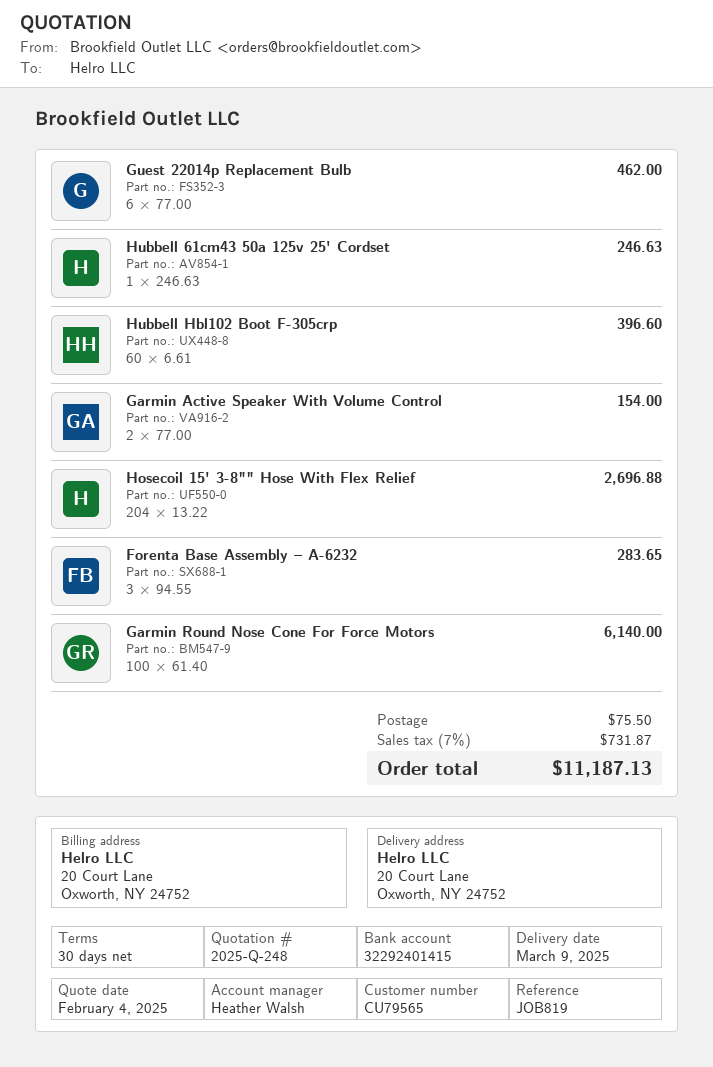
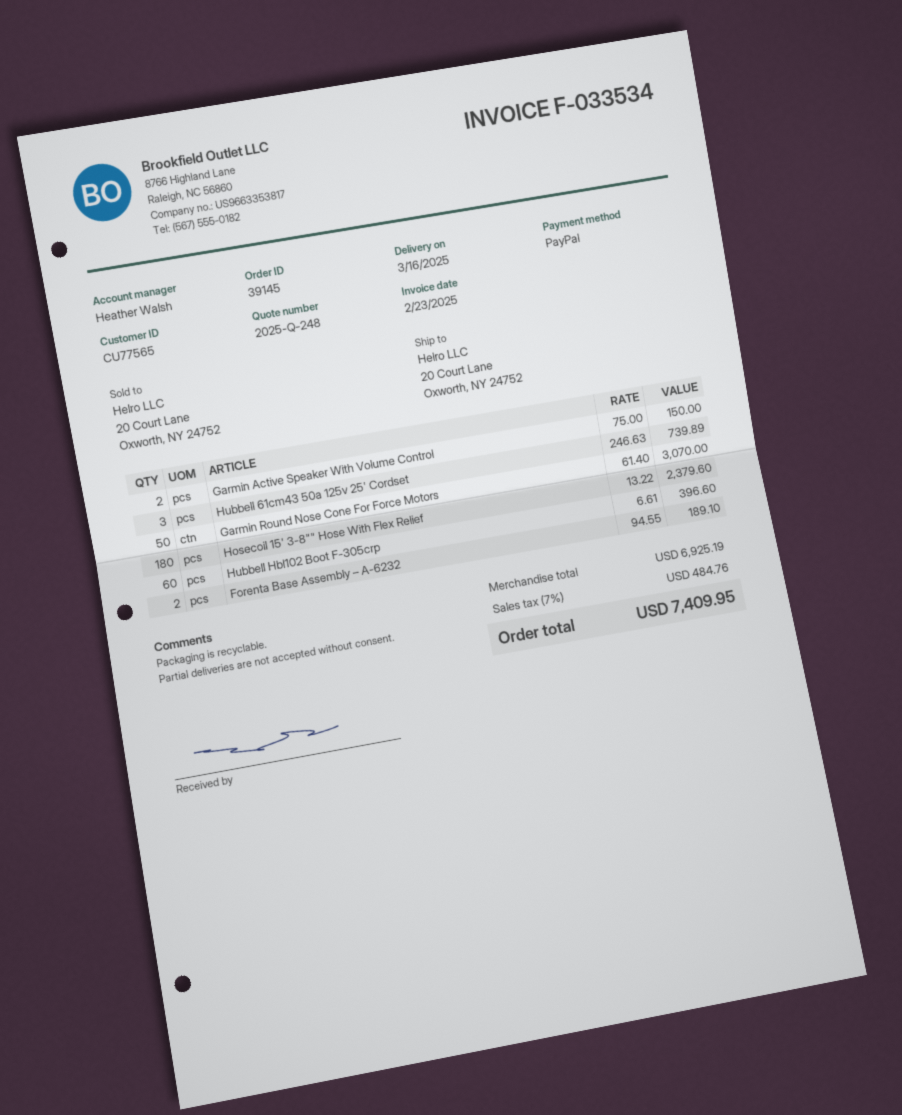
delivery date: 2025-03-09 -> 2025-03-16
customer number: CU79565 -> CU77565
Guest 22014p Replacement Bulb: 6 x 77.00 = 462.00 -> none
Hubbell 61cm43 50a 125v 25' Cordset: 1 x 246.63 = 246.63 -> 3 x 246.63 = 739.89
Garmin Active Speaker With Volume Control: 2 x 77.00 = 154.00 -> 2 x 75.00 = 150.00
Hosecoil 15' 3-8"" Hose With Flex Relief: 204 x 13.22 = 2696.88 -> 180 x 13.22 = 2379.60
Forenta Base Assembly – A-6232: 3 x 94.55 = 283.65 -> 2 x 94.55 = 189.10
Garmin Round Nose Cone For Force Motors: 100 x 61.40 = 6140.00 -> 50 x 61.40 = 3070.00
shipping: 75.50 -> none
tax: 7% = 731.87 -> 7% = 484.76
total: 11187.13 -> 7409.95

